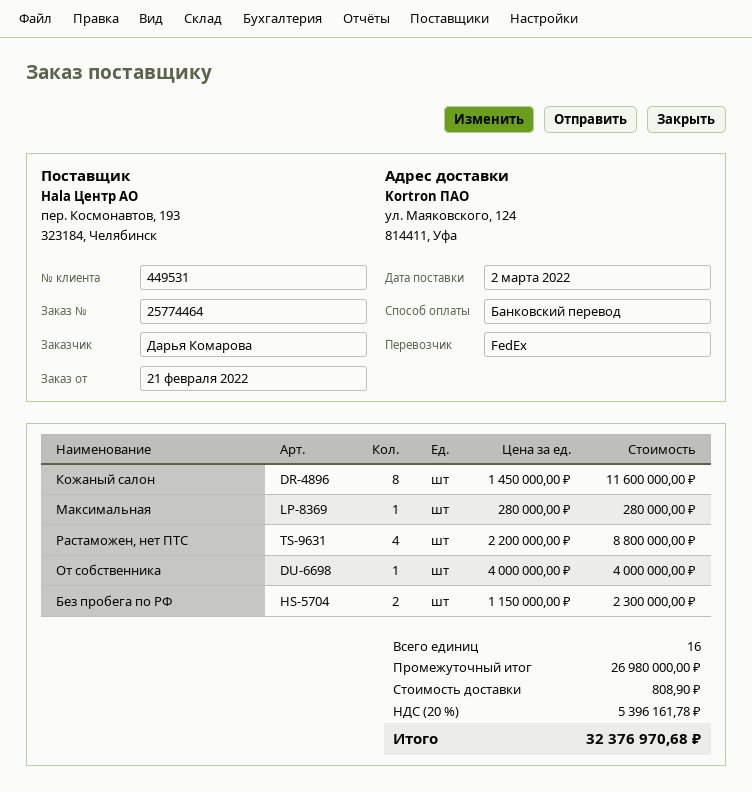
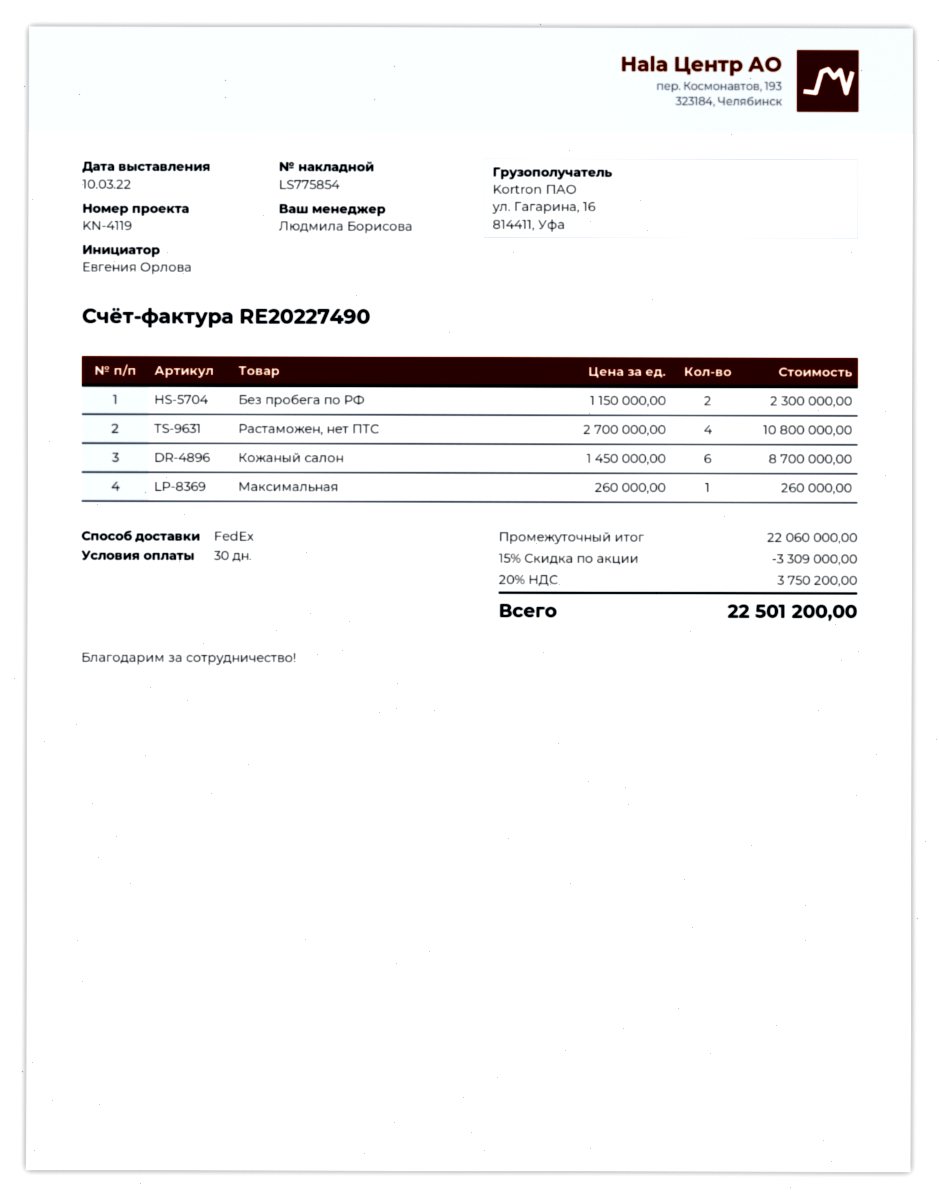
ordered by: Дарья Комарова -> Евгения Орлова
ship to: ул. Маяковского, 124, 814411, Уфа -> ул. Гагарина, 16, 814411, Уфа
Кожаный салон: 8 x 1450000.00 = 11600000.00 -> 6 x 1450000.00 = 8700000.00
Максимальная: 1 x 280000.00 = 280000.00 -> 1 x 260000.00 = 260000.00
Растаможен, нет ПТС: 4 x 2200000.00 = 8800000.00 -> 4 x 2700000.00 = 10800000.00
От собственника: 1 x 4000000.00 = 4000000.00 -> none
subtotal: 26980000.00 -> 22060000.00
discount: none -> 15% = 3309000.00
shipping: 808.90 -> none
tax: 20% = 5396161.78 -> 20% = 3750200.00
total: 32376970.68 -> 22501200.00

